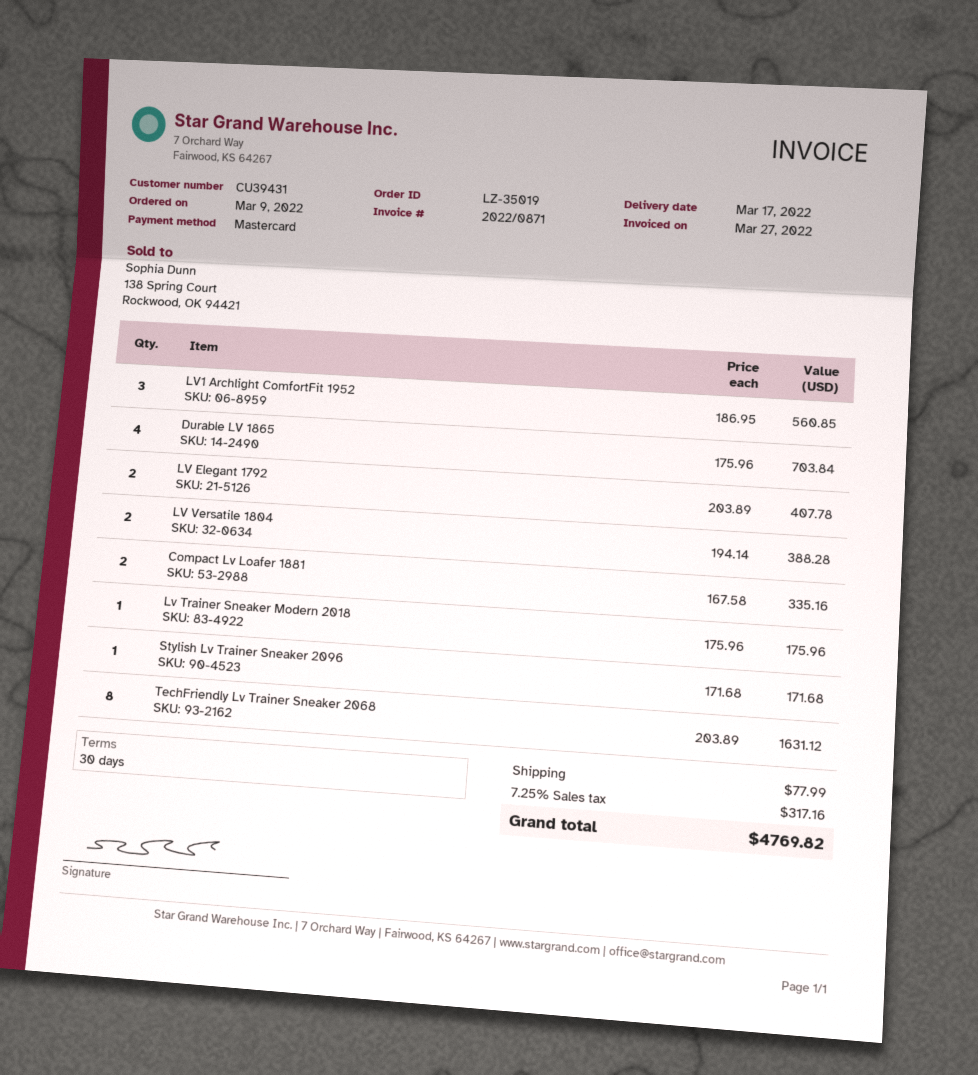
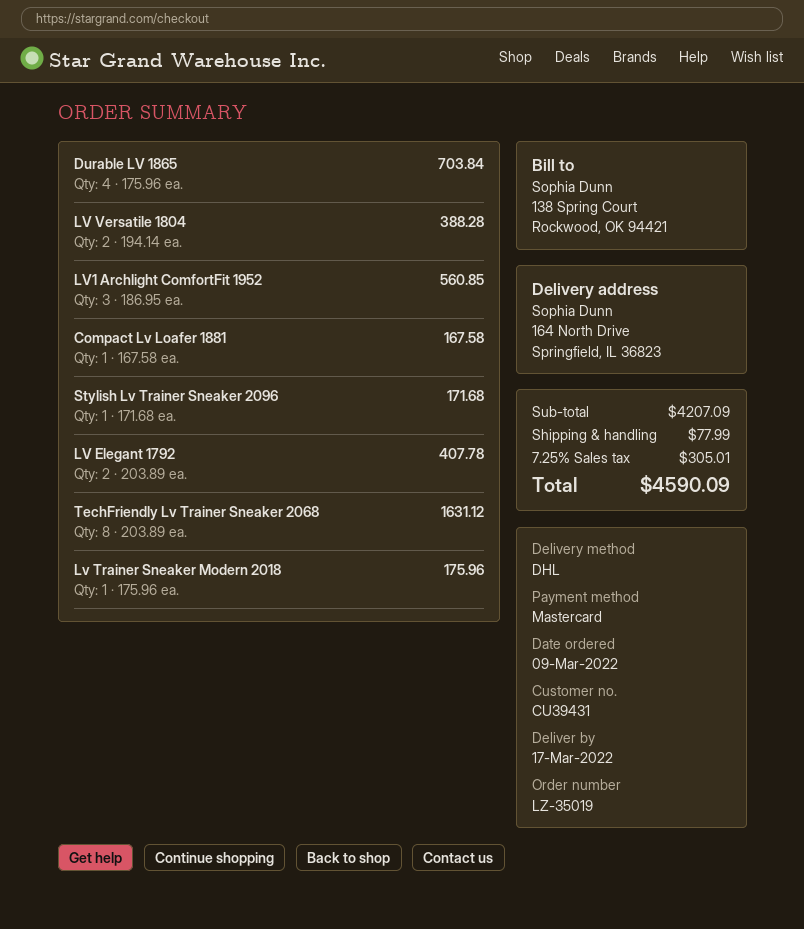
Compact Lv Loafer 1881: 2 x 167.58 = 335.16 -> 1 x 167.58 = 167.58
tax: 7.25% = 317.16 -> 7.25% = 305.01
total: 4769.82 -> 4590.09

